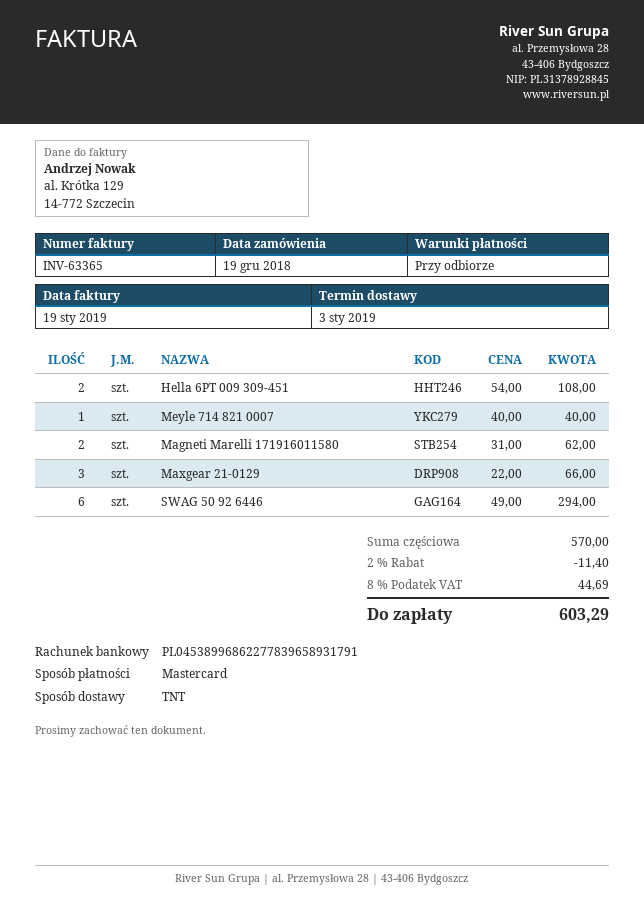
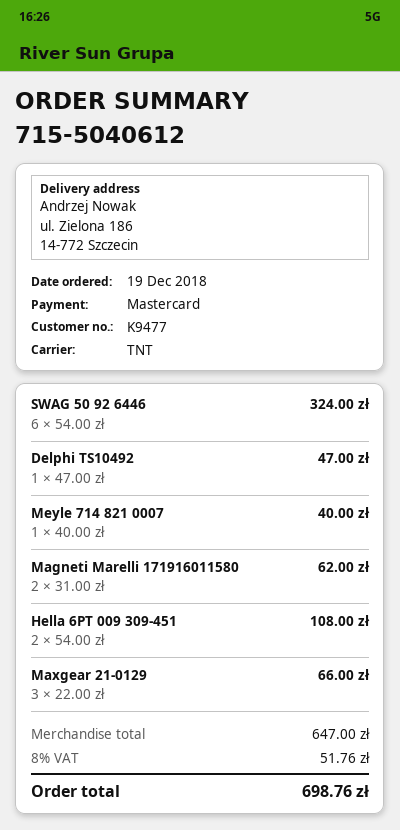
SWAG 50 92 6446: 6 x 49.00 = 294.00 -> 6 x 54.00 = 324.00
Delphi TS10492: none -> 1 x 47.00 = 47.00
subtotal: 570.00 -> 647.00
discount: 2% = 11.40 -> none
tax: 8% = 44.69 -> 8% = 51.76
total: 603.29 -> 698.76

